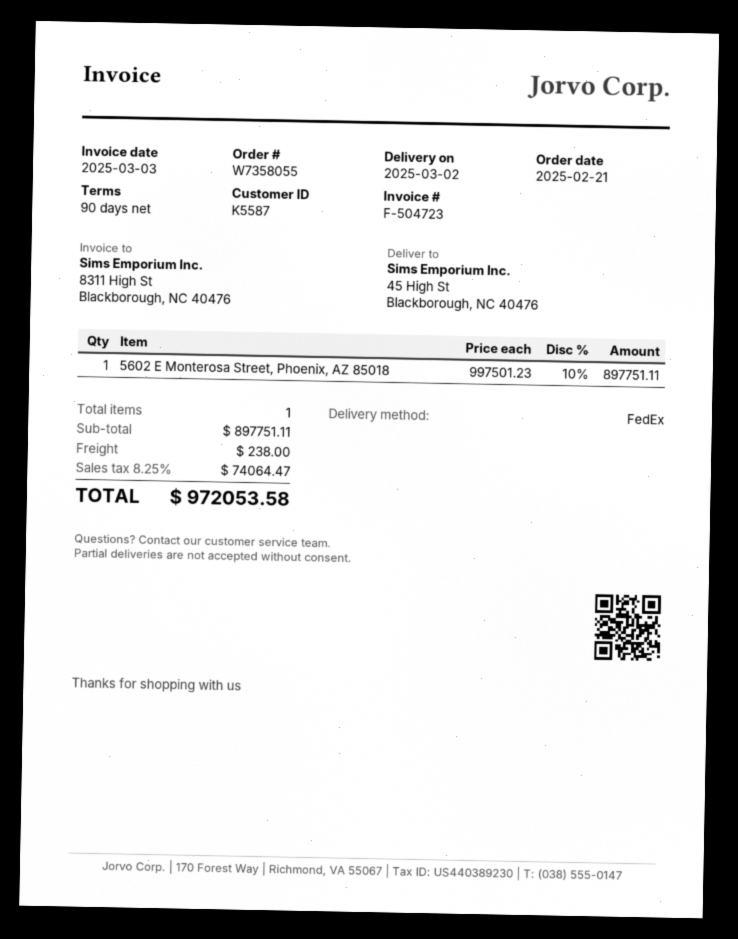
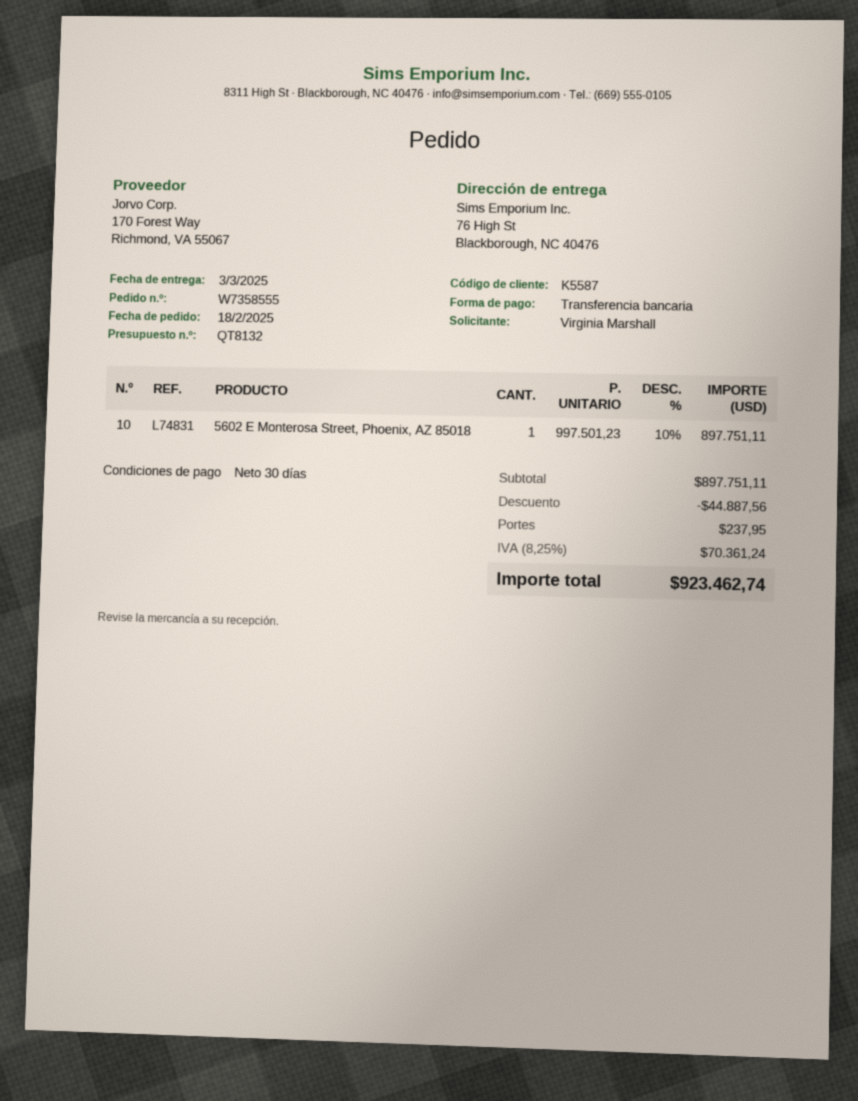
order number: W7358055 -> W7358555
order date: 2025-02-21 -> 2025-02-18
delivery date: 2025-03-02 -> 2025-03-03
payment terms: 90 days -> 30 days
ship to: 45 High St, Blackborough, NC 40476 -> 76 High St, Blackborough, NC 40476
discount: none -> 44887.56
shipping: 238.00 -> 237.95
tax: 8.25% = 74064.47 -> 8.25% = 70361.24
total: 972053.58 -> 923462.74

